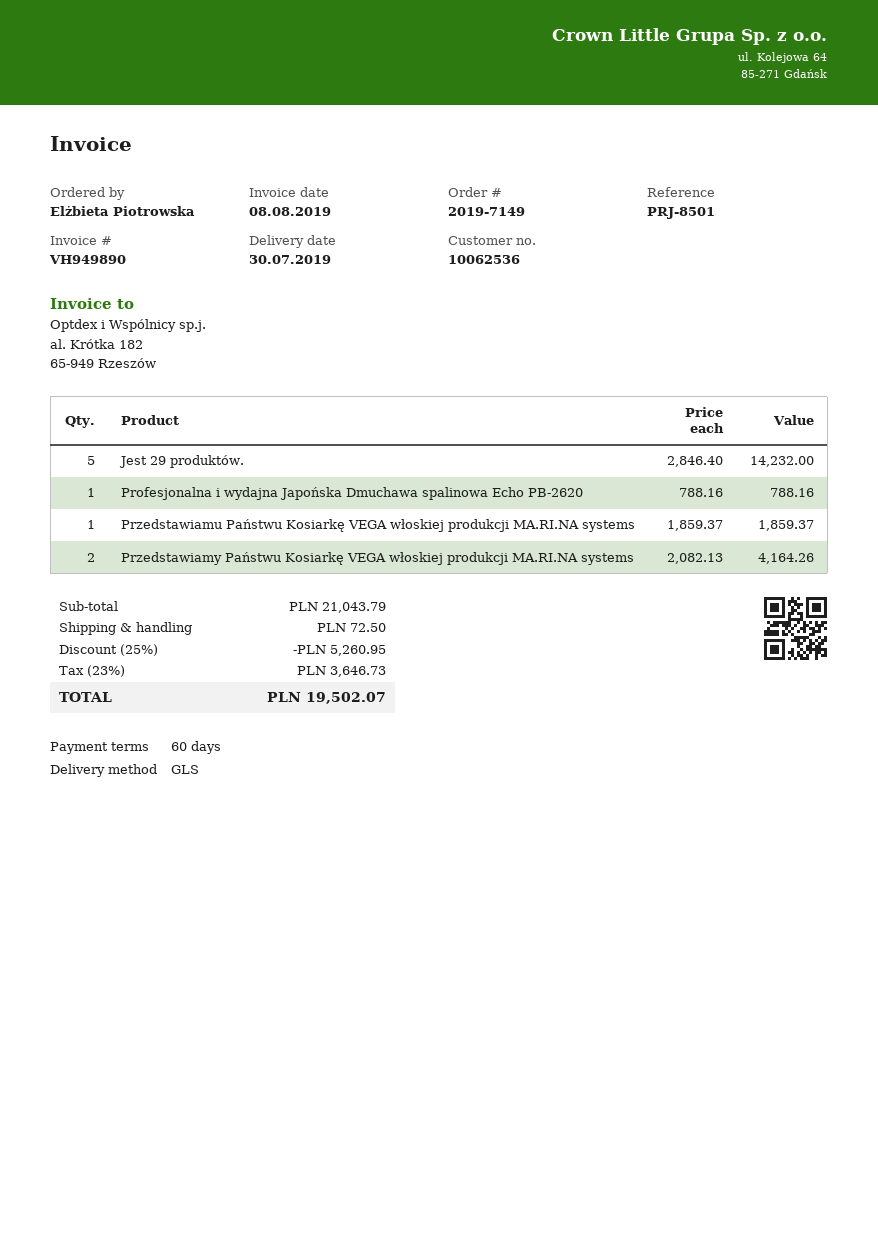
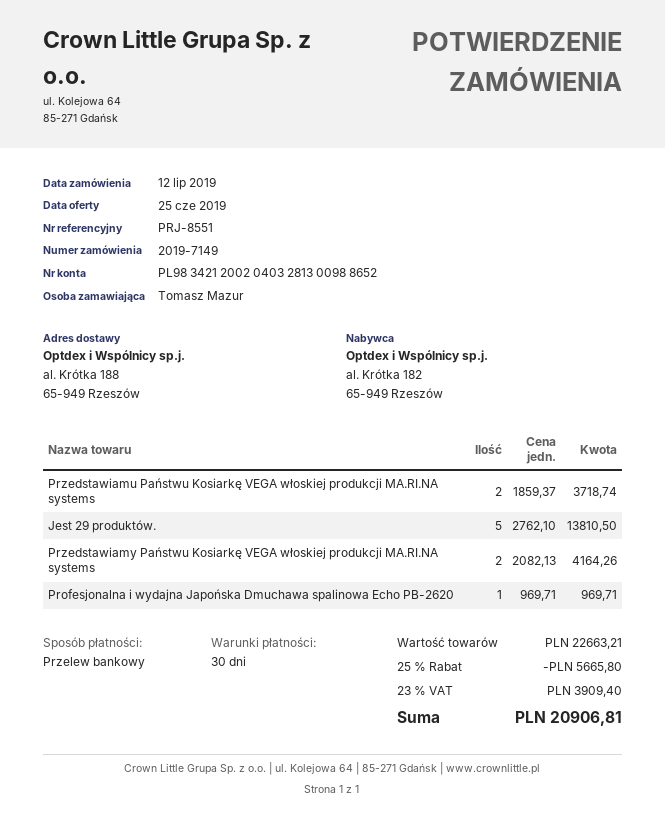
payment terms: 60 days -> 30 days
reference: PRJ-8501 -> PRJ-8551
ordered by: Elżbieta Piotrowska -> Tomasz Mazur
Jest 29 produktów.: 5 x 2846.40 = 14232.00 -> 5 x 2762.10 = 13810.50
Profesjonalna i wydajna Japońska Dmuchawa spalinowa Echo PB-2620: 1 x 788.16 = 788.16 -> 1 x 969.71 = 969.71
Przedstawiamu Państwu Kosiarkę VEGA włoskiej produkcji MA.RI.NA systems: 1 x 1859.37 = 1859.37 -> 2 x 1859.37 = 3718.74
subtotal: 21043.79 -> 22663.21
discount: 25% = 5260.95 -> 25% = 5665.80
shipping: 72.50 -> none
tax: 23% = 3646.73 -> 23% = 3909.40
total: 19502.07 -> 20906.81

